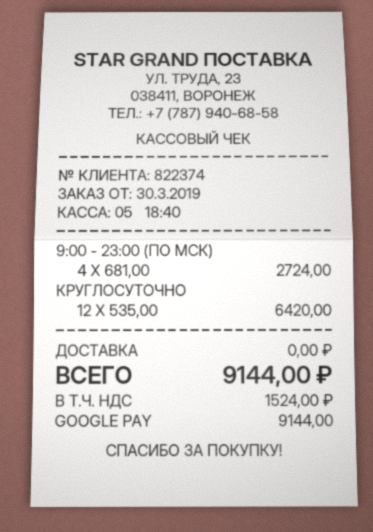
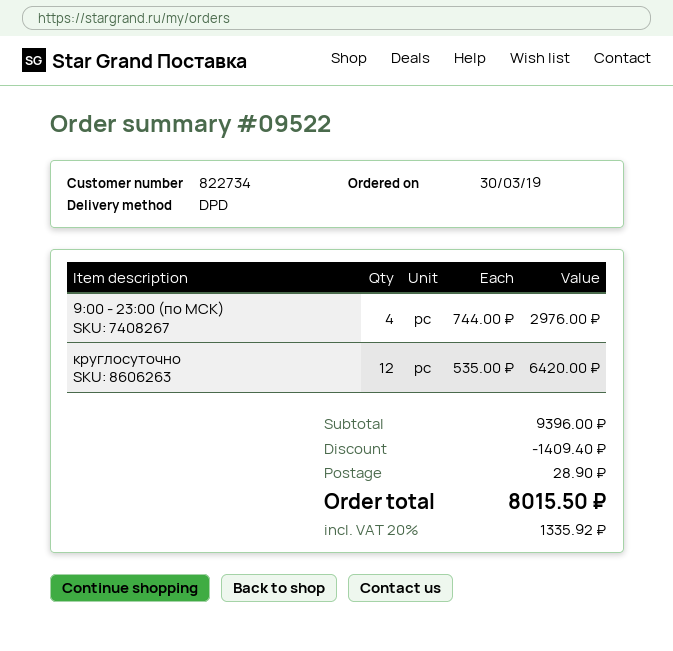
customer number: 822374 -> 822734
9:00 - 23:00 (ПО МСК): 4 x 681.00 = 2724.00 -> 4 x 744.00 = 2976.00
discount: none -> 1409.40
shipping: 0.00 -> 28.90
tax: 1524.00 -> 1335.92
total: 9144.00 -> 8015.50

